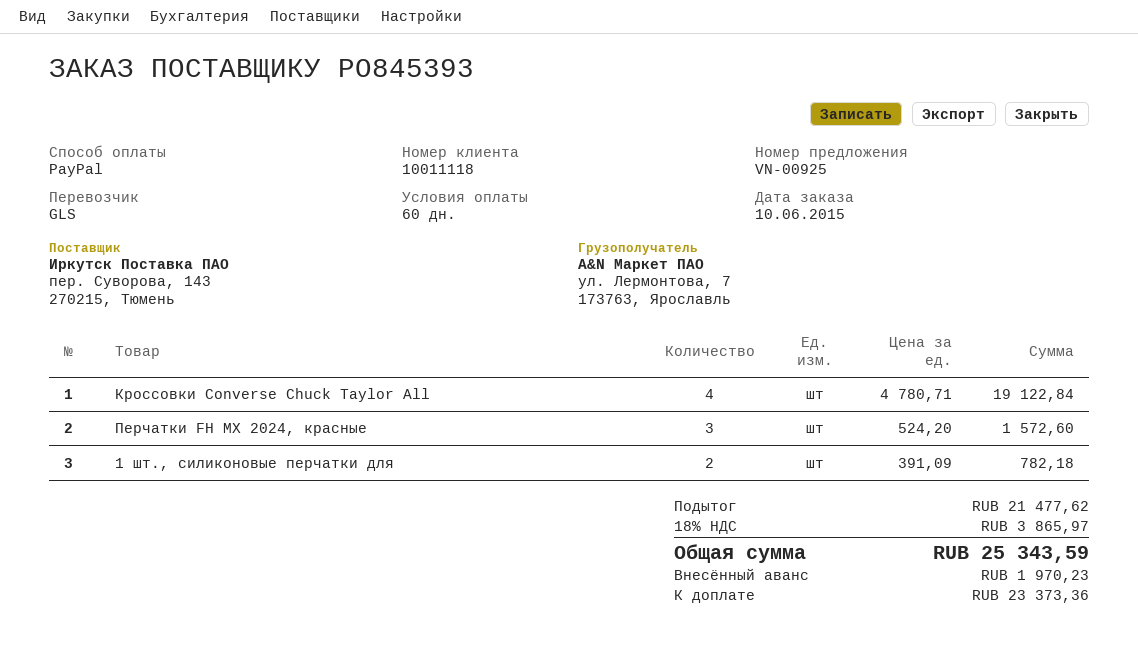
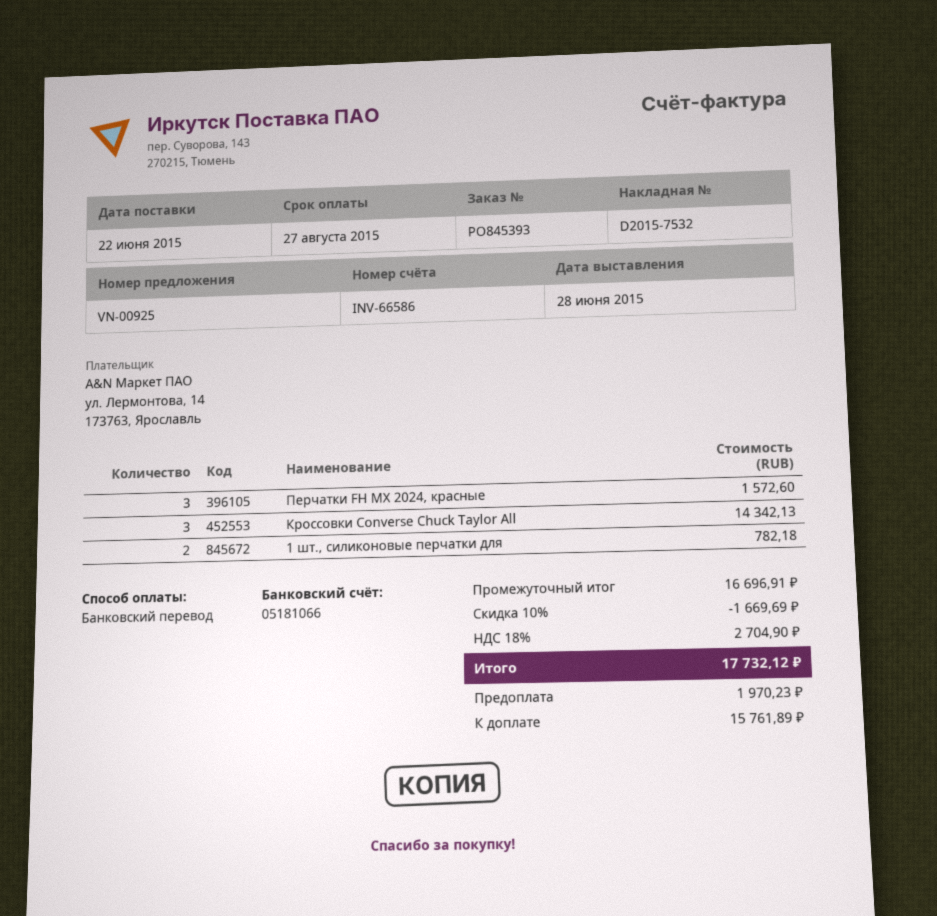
payment method: PayPal -> bank transfer
Кроссовки Converse Chuck Taylor All: 4 for 19122.84 -> 3 for 14342.13
subtotal: 21477.62 -> 16696.91
discount: none -> 10% = 1669.69
tax: 18% = 3865.97 -> 18% = 2704.90
total: 25343.59 -> 17732.12
balance: 23373.36 -> 15761.89

